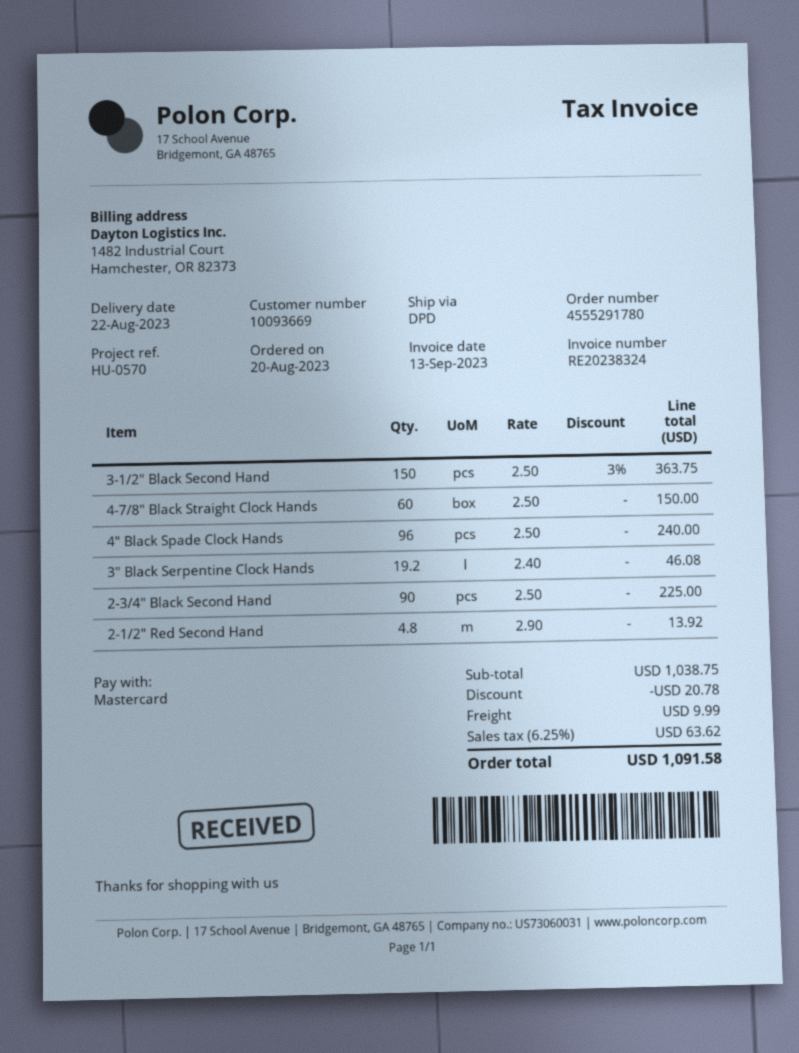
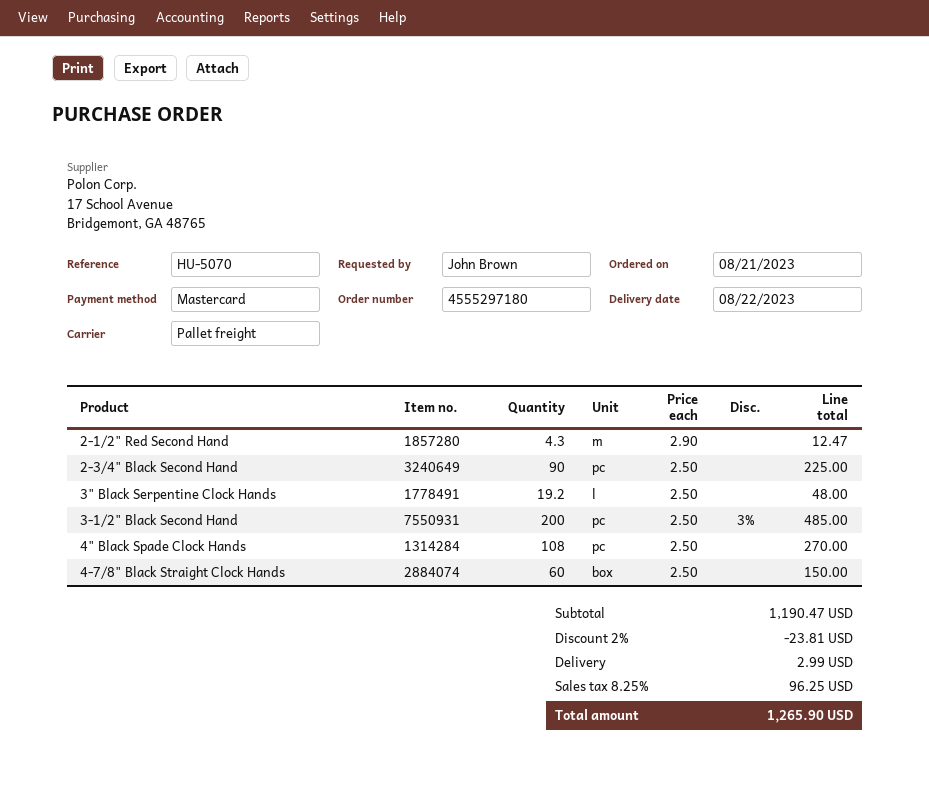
order number: 4555291780 -> 4555297180
order date: 2023-08-20 -> 2023-08-21
reference: HU-0570 -> HU-5070
shipping method: DPD -> pallet freight
3-1/2" Black Second Hand: 150 x 2.50 - 3% = 363.75 -> 200 x 2.50 - 3% = 485.00
4" Black Spade Clock Hands: 96 x 2.50 = 240.00 -> 108 x 2.50 = 270.00
3" Black Serpentine Clock Hands: 19.2 x 2.40 = 46.08 -> 19.2 x 2.50 = 48.00
2-1/2" Red Second Hand: 4.8 x 2.90 = 13.92 -> 4.3 x 2.90 = 12.47
subtotal: 1038.75 -> 1190.47
discount: 20.78 -> 23.81
shipping: 9.99 -> 2.99
tax: 6.25% = 63.62 -> 8.25% = 96.25
total: 1091.58 -> 1265.90

